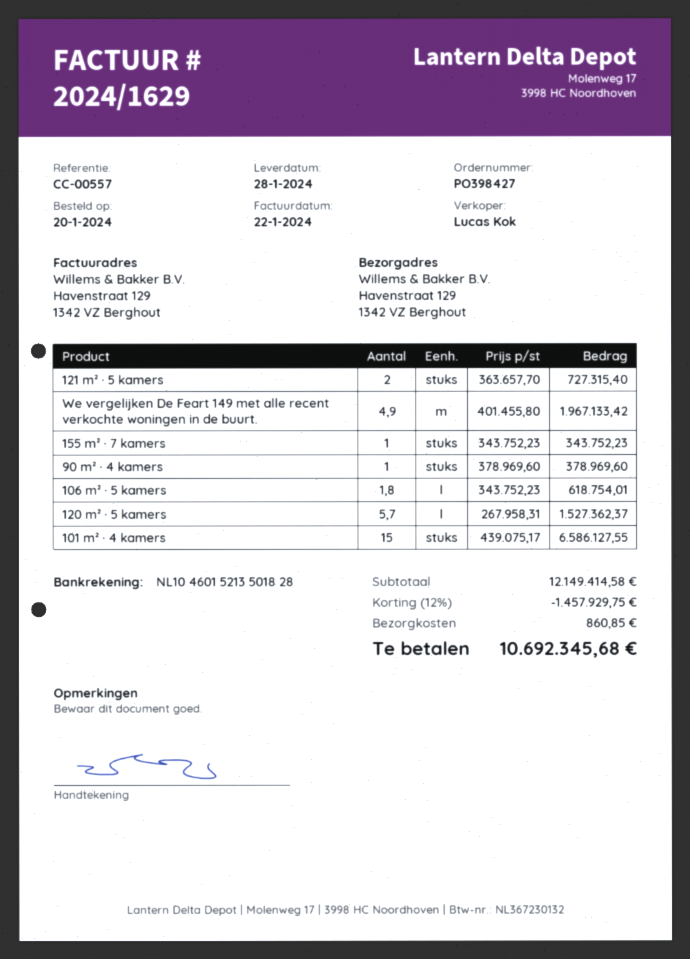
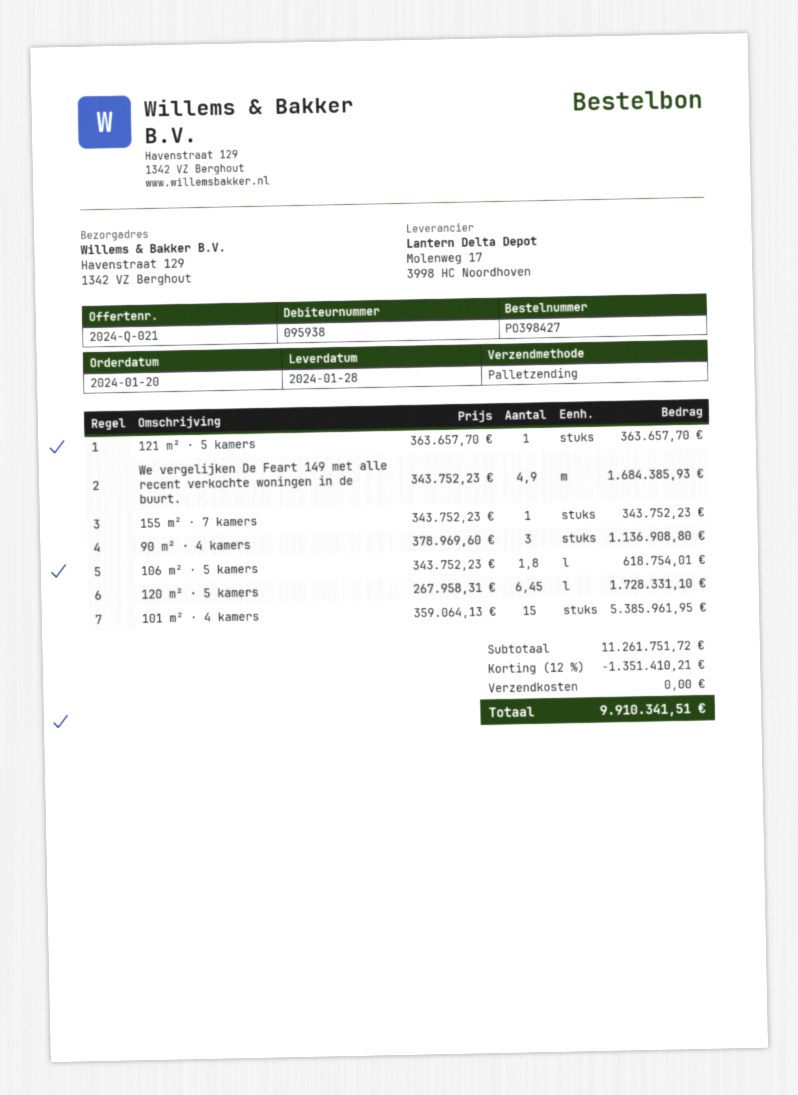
121 m² · 5 kamers: 2 x 363657.70 = 727315.40 -> 1 x 363657.70 = 363657.70
We vergelijken De Feart 149 met alle recent verkochte woningen in de buurt.: 4.9 x 401455.80 = 1967133.42 -> 4.9 x 343752.23 = 1684385.93
90 m² · 4 kamers: 1 x 378969.60 = 378969.60 -> 3 x 378969.60 = 1136908.80
120 m² · 5 kamers: 5.7 x 267958.31 = 1527362.37 -> 6.45 x 267958.31 = 1728331.10
101 m² · 4 kamers: 15 x 439075.17 = 6586127.55 -> 15 x 359064.13 = 5385961.95
subtotal: 12149414.58 -> 11261751.72
discount: 12% = 1457929.75 -> 12% = 1351410.21
shipping: 860.85 -> 0.00
total: 10692345.68 -> 9910341.51

